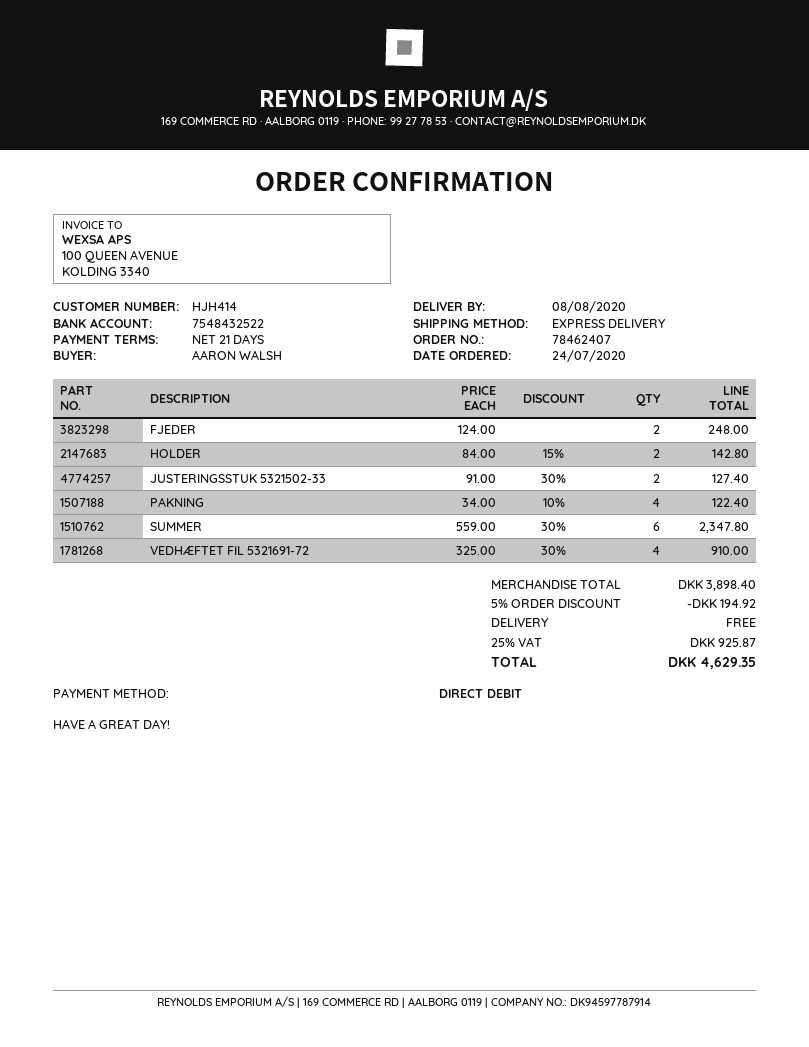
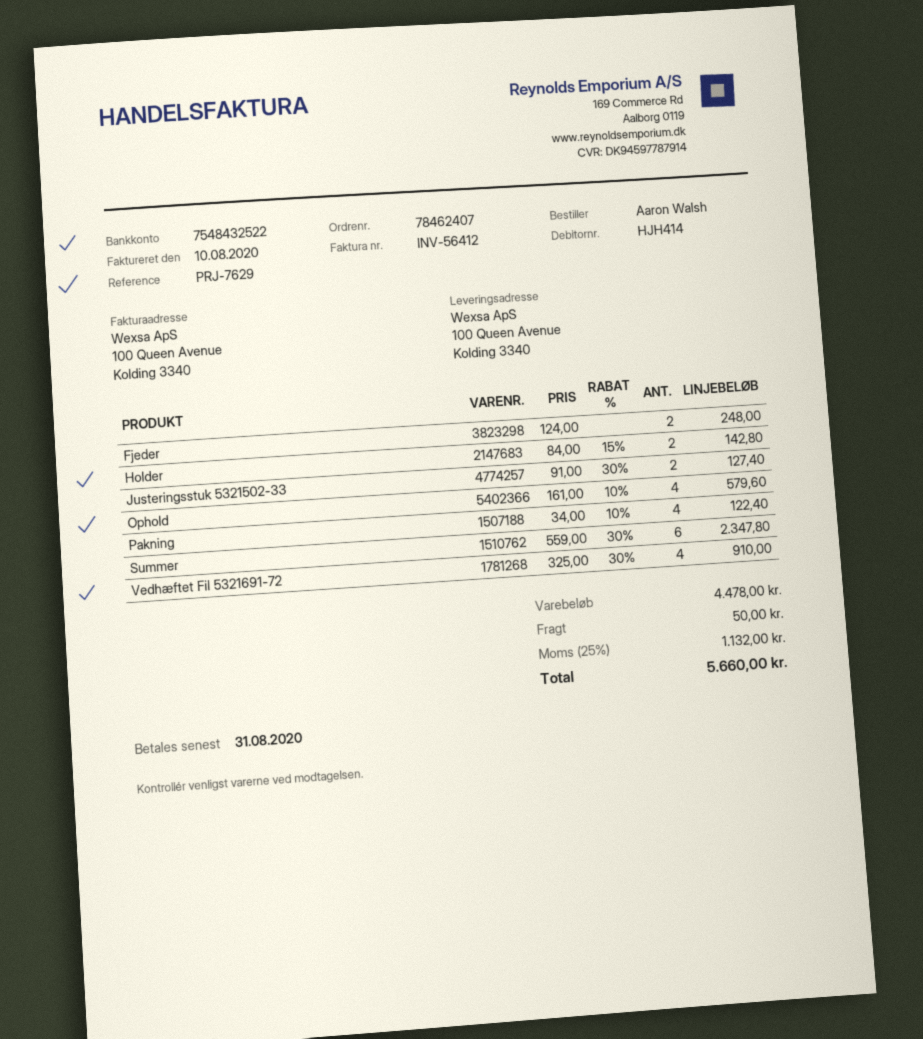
Ophold: none -> 4 x 161.00 - 10% = 579.60
subtotal: 3898.40 -> 4478.00
discount: 5% = 194.92 -> none
shipping: 0.00 -> 50.00
tax: 25% = 925.87 -> 25% = 1132.00
total: 4629.35 -> 5660.00

